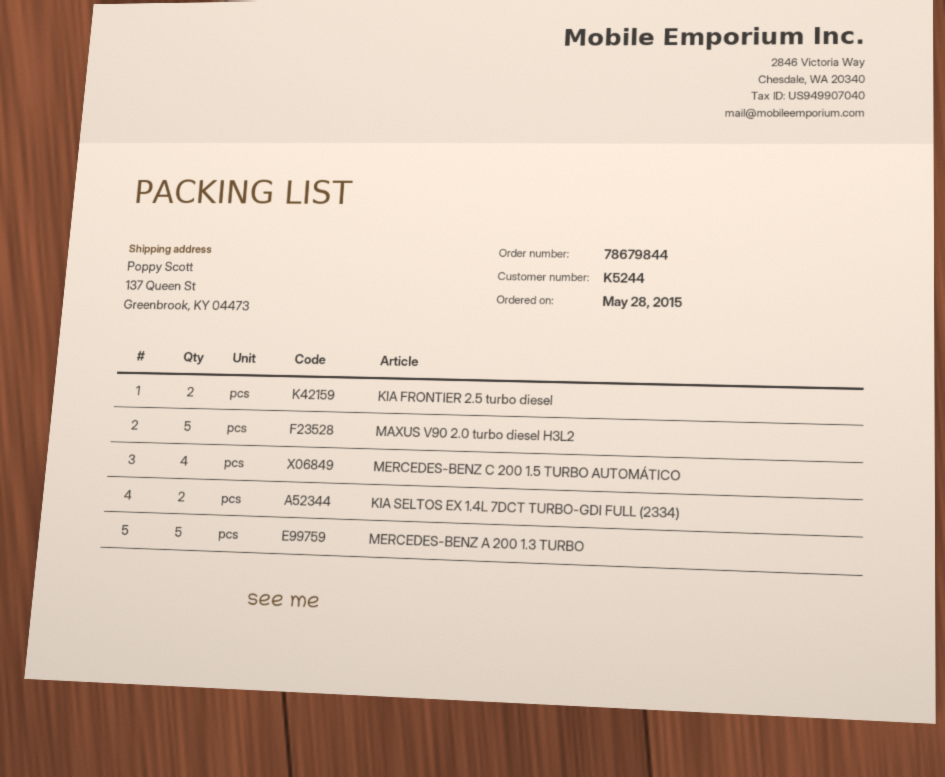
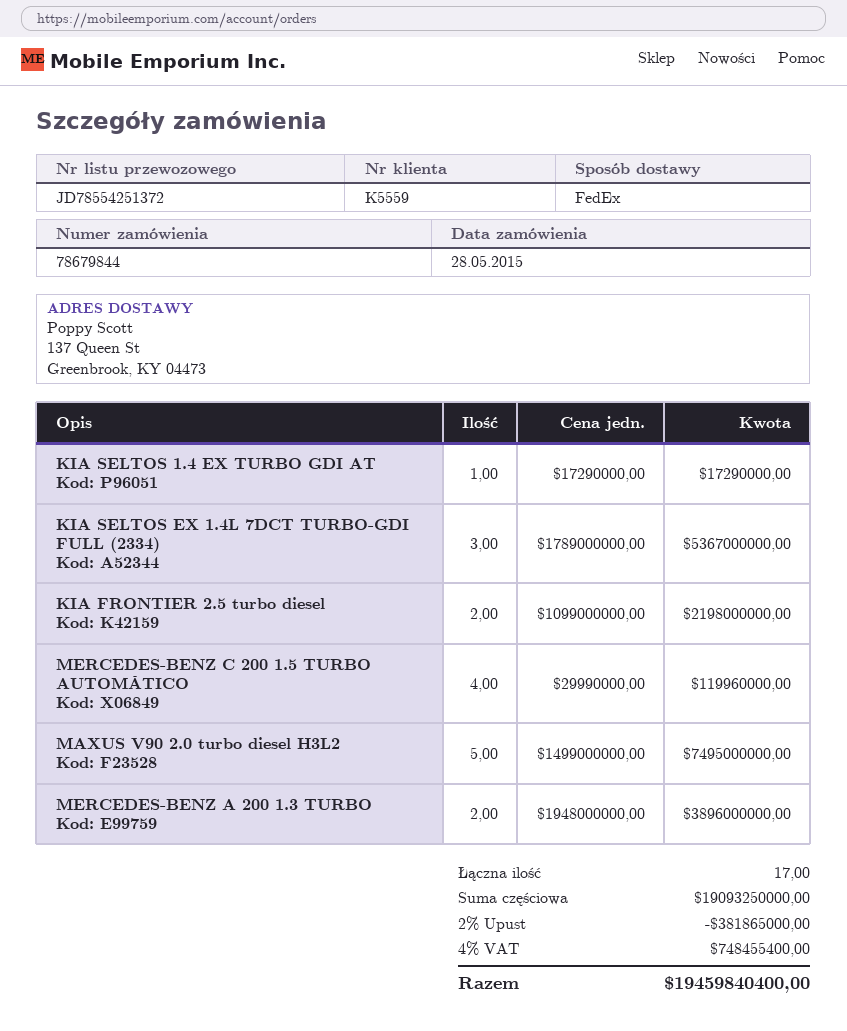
customer number: K5244 -> K5559
KIA SELTOS EX 1.4L 7DCT TURBO-GDI FULL (2334): 2 -> 3
MERCEDES-BENZ A 200 1.3 TURBO: 5 -> 2
KIA SELTOS 1.4 EX TURBO GDI AT: none -> 1

